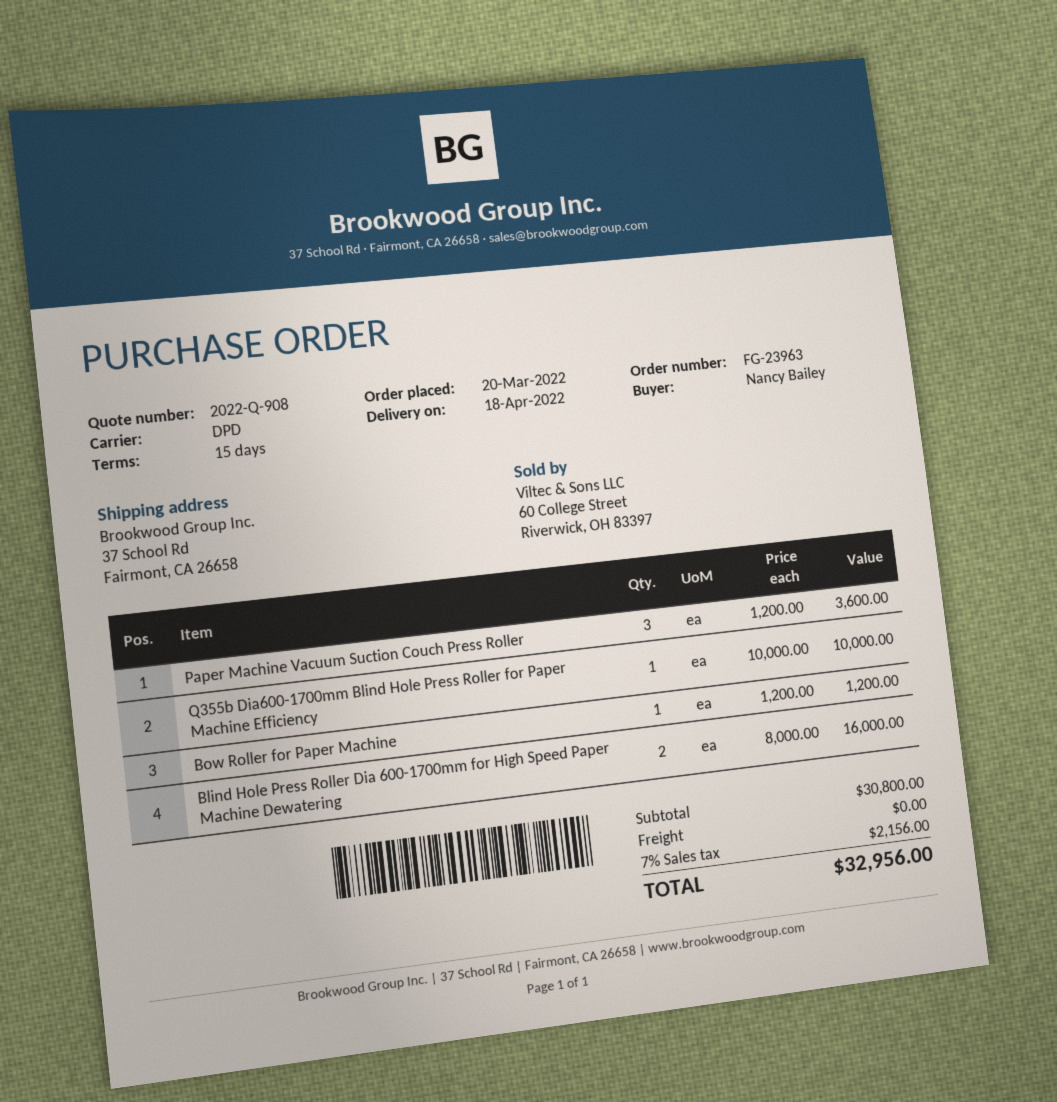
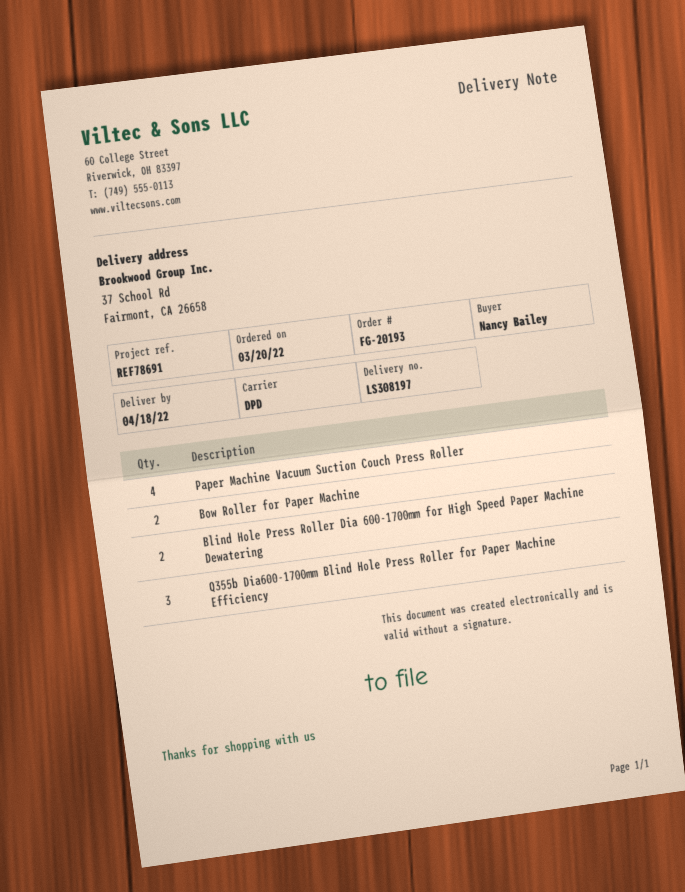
order number: FG-23963 -> FG-20193
Paper Machine Vacuum Suction Couch Press Roller: 3 -> 4
Q355b Dia600-1700mm Blind Hole Press Roller for Paper Machine Efficiency: 1 -> 3
Bow Roller for Paper Machine: 1 -> 2

